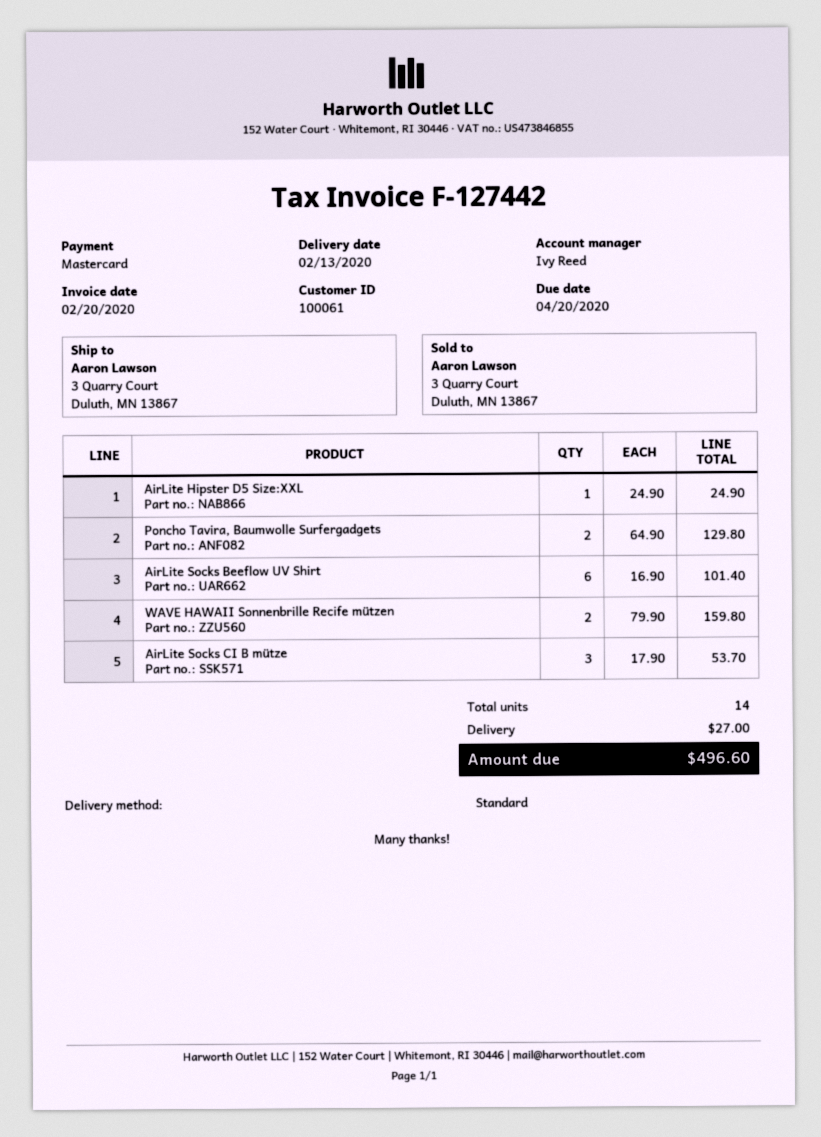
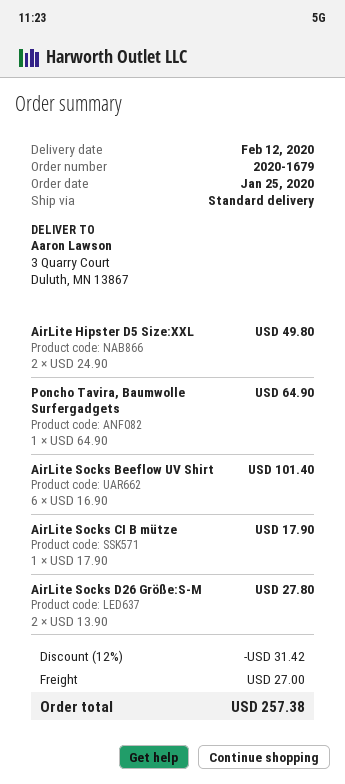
delivery date: 2020-02-13 -> 2020-02-12
AirLite Hipster D5 Size:XXL: 1 x 24.90 = 24.90 -> 2 x 24.90 = 49.80
Poncho Tavira, Baumwolle Surfergadgets: 2 x 64.90 = 129.80 -> 1 x 64.90 = 64.90
WAVE HAWAII Sonnenbrille Recife mützen: 2 x 79.90 = 159.80 -> none
AirLite Socks CI B mütze: 3 x 17.90 = 53.70 -> 1 x 17.90 = 17.90
AirLite Socks D26 Größe:S-M: none -> 2 x 13.90 = 27.80
discount: none -> 12% = 31.42
total: 496.60 -> 257.38

